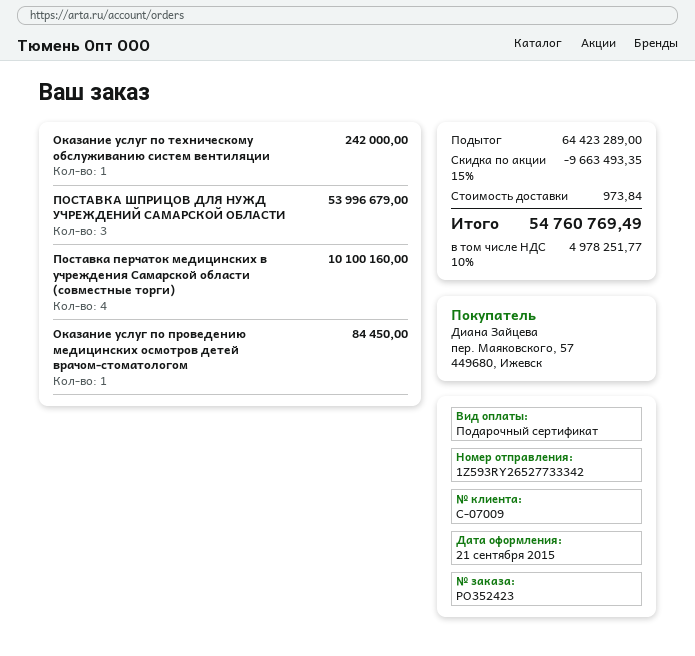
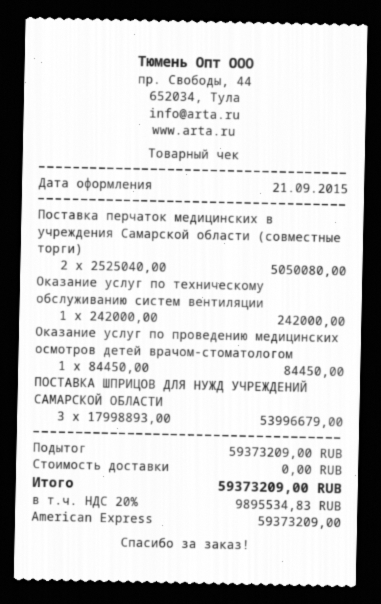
payment method: gift card -> American Express
Поставка перчаток медицинских в учреждения Самарской области (совместные торги): 4 for 10100160.00 -> 2 for 5050080.00
subtotal: 64423289.00 -> 59373209.00
discount: 15% = 9663493.35 -> none
shipping: 973.84 -> 0.00
tax: 10% = 4978251.77 -> 20% = 9895534.83
total: 54760769.49 -> 59373209.00

